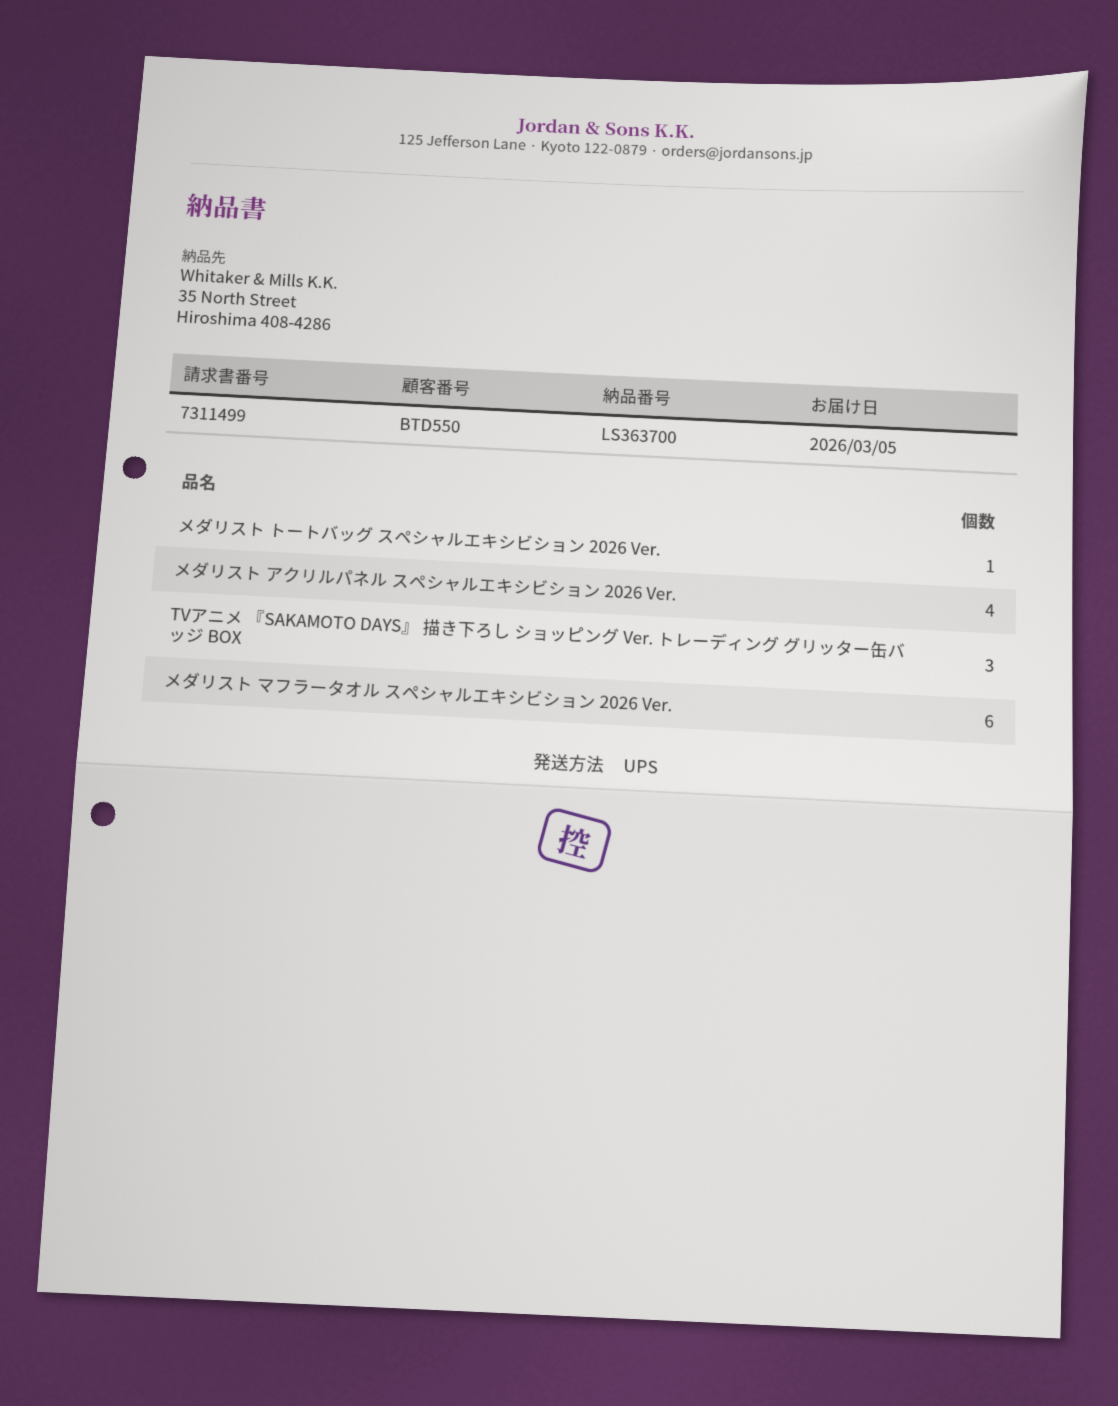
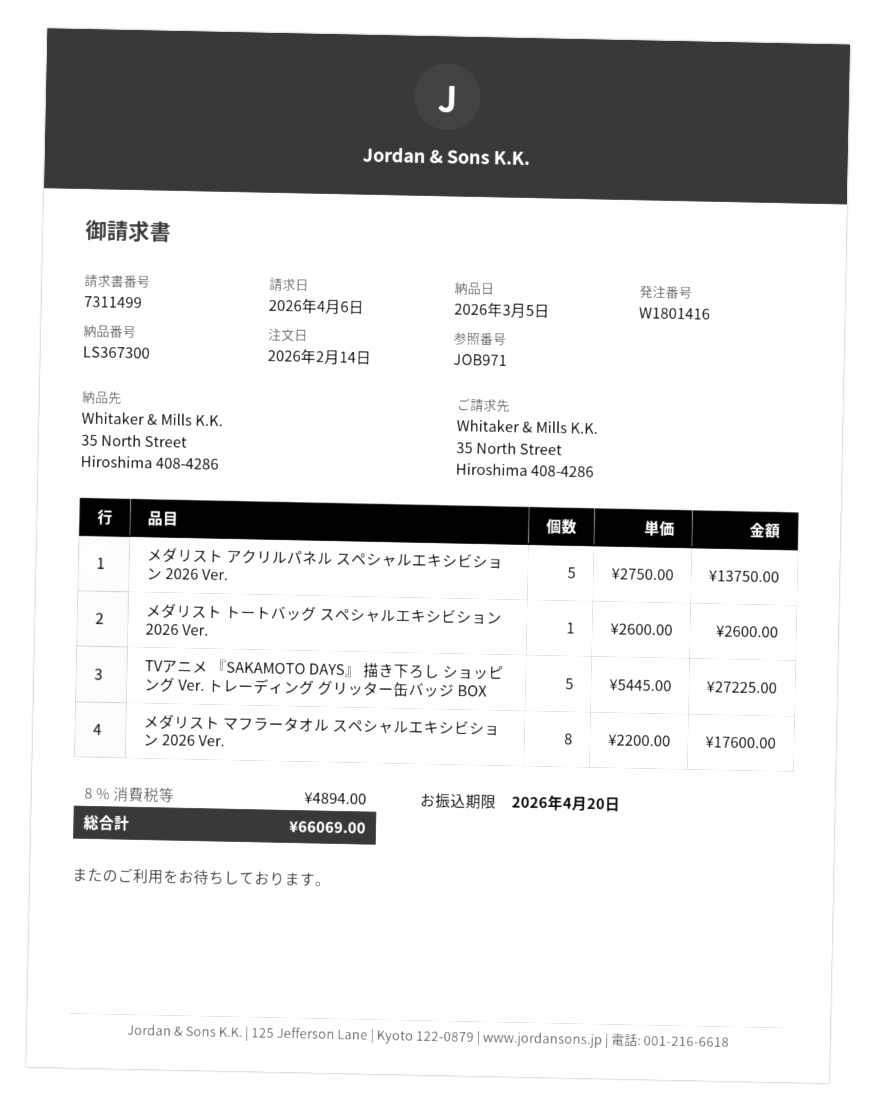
delivery note number: LS363700 -> LS367300
メダリスト アクリルパネル スペシャルエキシビション 2026 Ver.: 4 -> 5
TVアニメ 『SAKAMOTO DAYS』 描き下ろし ショッピング Ver. トレーディング グリッター缶バッジ BOX: 3 -> 5
メダリスト マフラータオル スペシャルエキシビション 2026 Ver.: 6 -> 8

